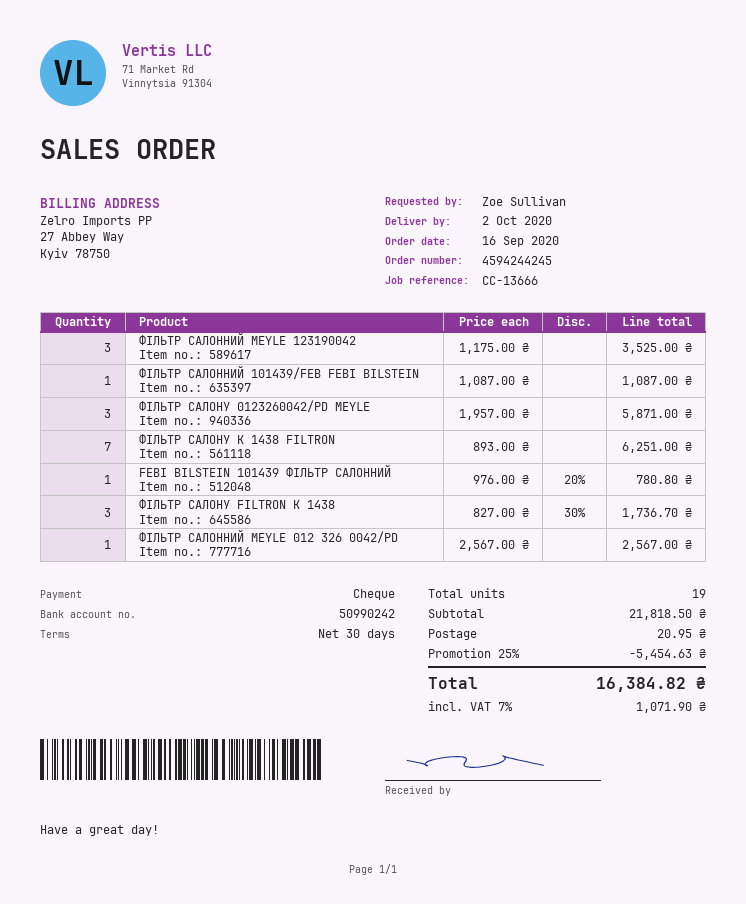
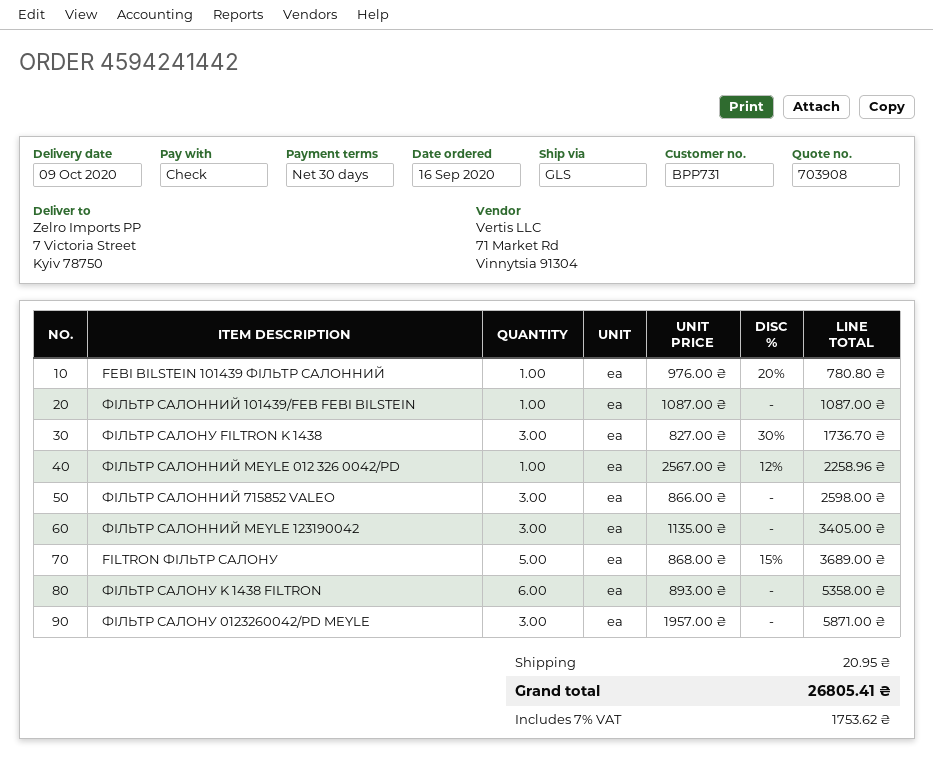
order number: 4594244245 -> 4594241442
delivery date: 2020-10-02 -> 2020-10-09
ФІЛЬТР САЛОННИЙ MEYLE 123190042: 3 x 1175.00 = 3525.00 -> 3 x 1135.00 = 3405.00
ФІЛЬТР САЛОНУ K 1438 FILTRON: 7 x 893.00 = 6251.00 -> 6 x 893.00 = 5358.00
ФІЛЬТР САЛОННИЙ MEYLE 012 326 0042/PD: 1 x 2567.00 = 2567.00 -> 1 x 2567.00 - 12% = 2258.96
ФІЛЬТР САЛОННИЙ 715852 VALEO: none -> 3 x 866.00 = 2598.00
FILTRON ФІЛЬТР САЛОНУ: none -> 5 x 868.00 - 15% = 3689.00
discount: 25% = 5454.63 -> none
tax: 7% = 1071.90 -> 7% = 1753.62
total: 16384.82 -> 26805.41

